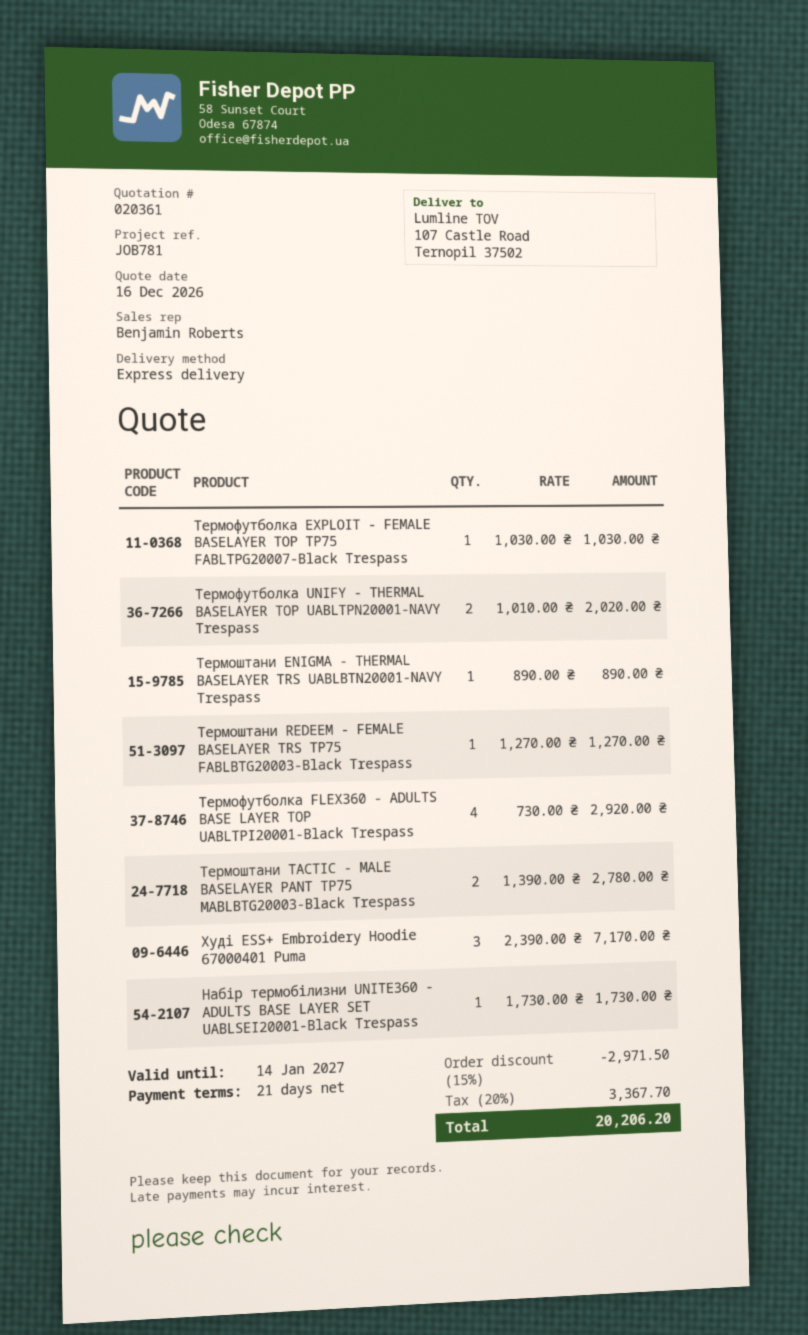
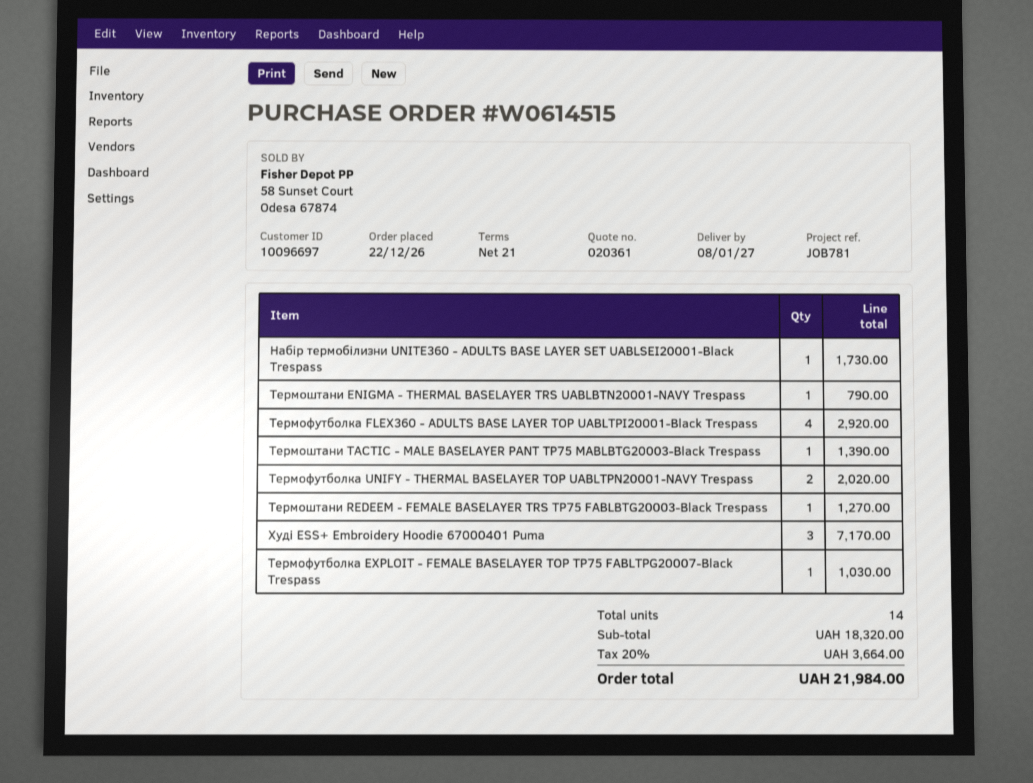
Термоштани ENIGMA - THERMAL BASELAYER TRS UABLBTN20001-NAVY Trespass: 1 for 890.00 -> 1 for 790.00
Термоштани TACTIC - MALE BASELAYER PANT TP75 MABLBTG20003-Black Trespass: 2 for 2780.00 -> 1 for 1390.00
discount: 15% = 2971.50 -> none
tax: 20% = 3367.70 -> 20% = 3664.00
total: 20206.20 -> 21984.00

